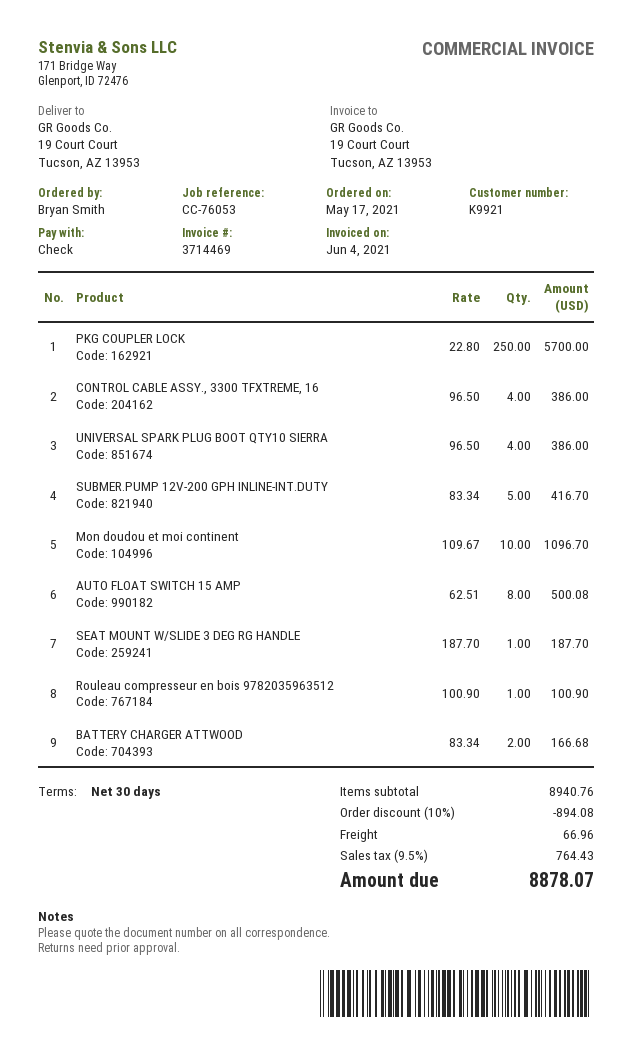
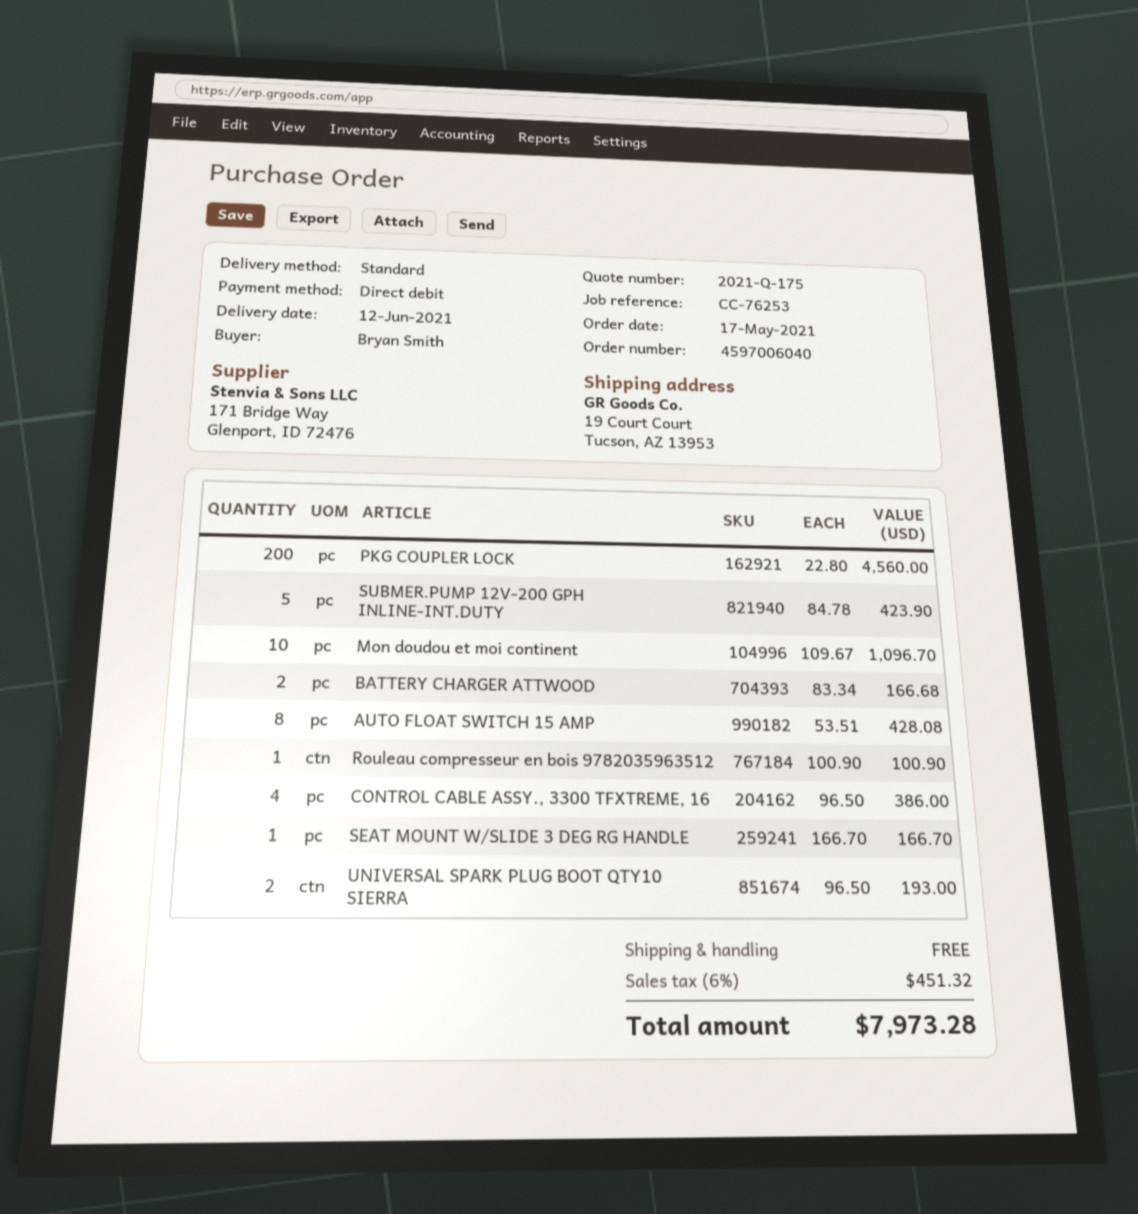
reference: CC-76053 -> CC-76253
payment method: cheque -> direct debit
PKG COUPLER LOCK: 250 x 22.80 = 5700.00 -> 200 x 22.80 = 4560.00
UNIVERSAL SPARK PLUG BOOT QTY10 SIERRA: 4 x 96.50 = 386.00 -> 2 x 96.50 = 193.00
SUBMER.PUMP 12V-200 GPH INLINE-INT.DUTY: 5 x 83.34 = 416.70 -> 5 x 84.78 = 423.90
AUTO FLOAT SWITCH 15 AMP: 8 x 62.51 = 500.08 -> 8 x 53.51 = 428.08
SEAT MOUNT W/SLIDE 3 DEG RG HANDLE: 1 x 187.70 = 187.70 -> 1 x 166.70 = 166.70
discount: 10% = 894.08 -> none
shipping: 66.96 -> 0.00
tax: 9.5% = 764.43 -> 6% = 451.32
total: 8878.07 -> 7973.28

